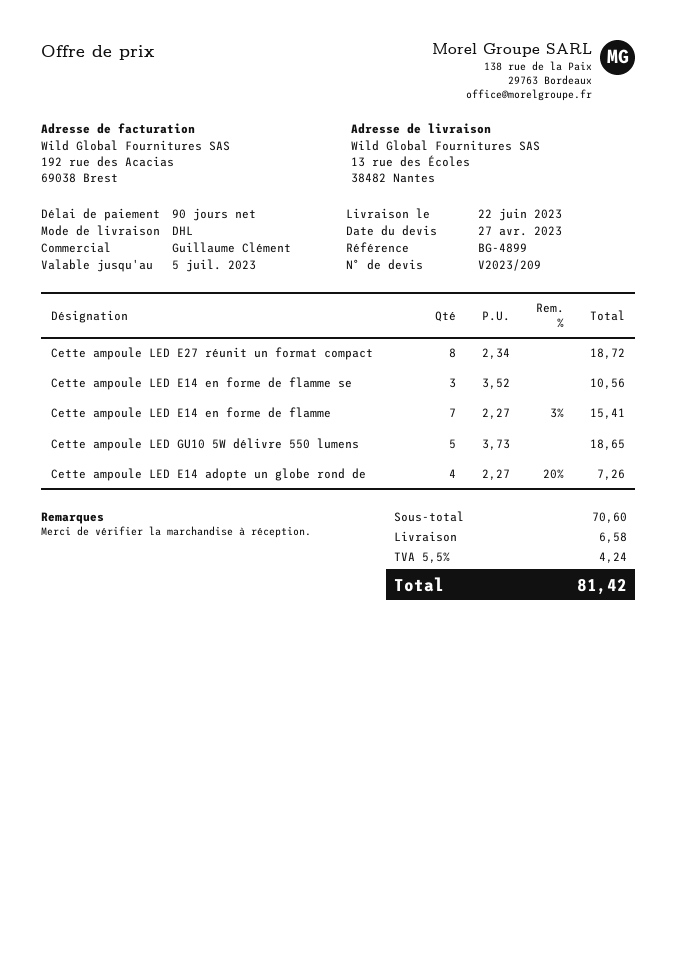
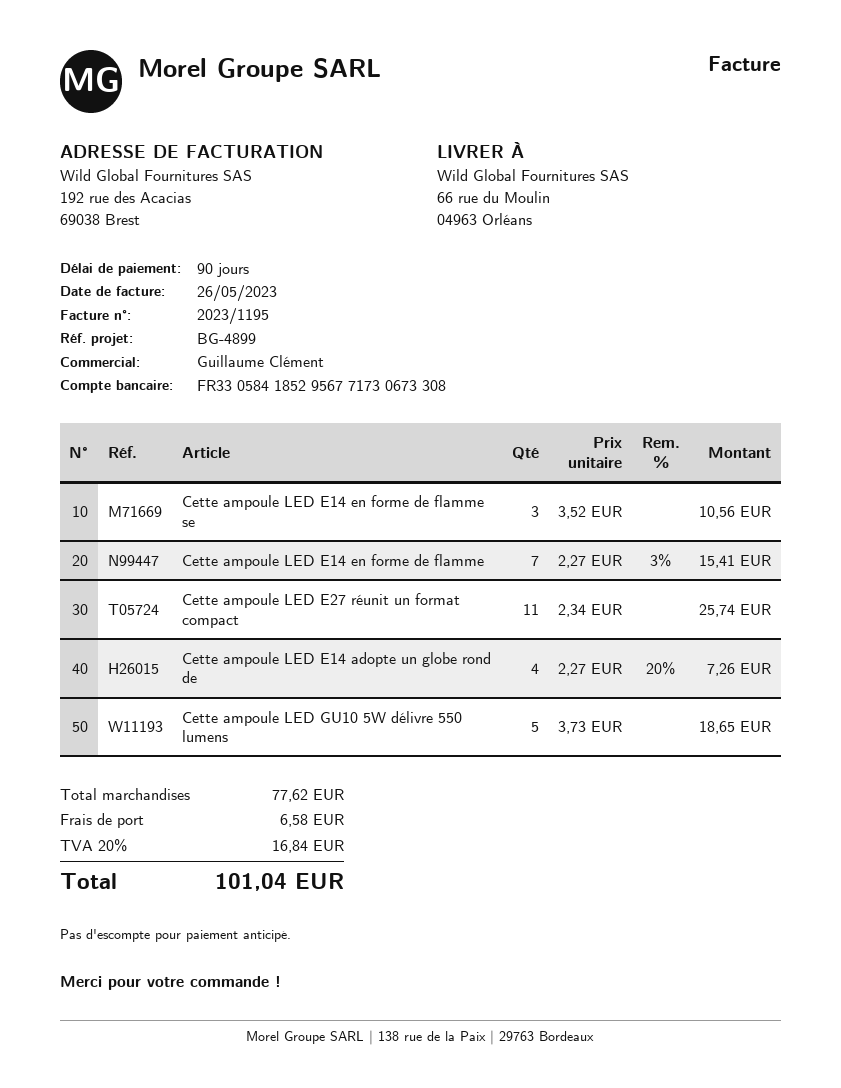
ship to: 13 rue des Écoles, 38482 Nantes -> 66 rue du Moulin, 04963 Orléans
Cette ampoule LED E27 réunit un format compact: 8 x 2.34 = 18.72 -> 11 x 2.34 = 25.74
subtotal: 70.60 -> 77.62
tax: 5.5% = 4.24 -> 20% = 16.84
total: 81.42 -> 101.04

